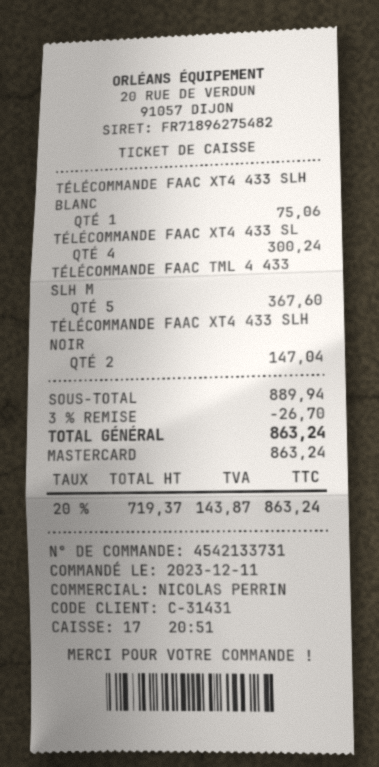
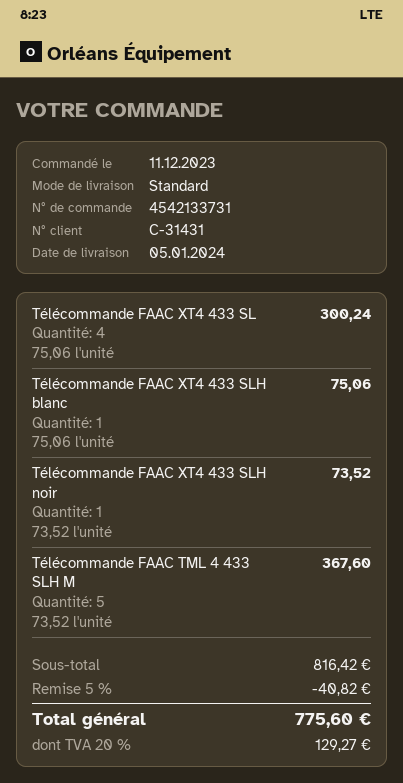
TÉLÉCOMMANDE FAAC XT4 433 SLH NOIR: 2 for 147.04 -> 1 for 73.52
subtotal: 889.94 -> 816.42
discount: 3% = 26.70 -> 5% = 40.82
tax: 20% = 143.87 -> 20% = 129.27
total: 863.24 -> 775.60

